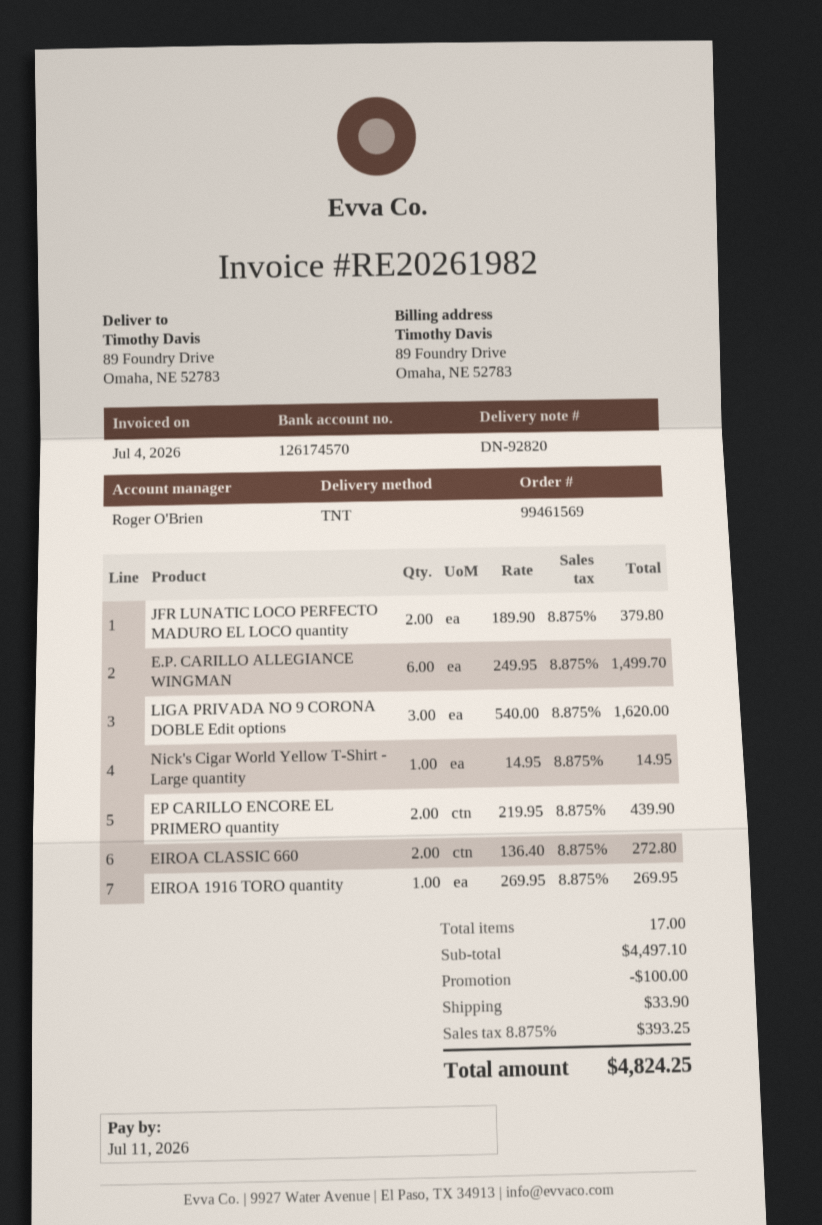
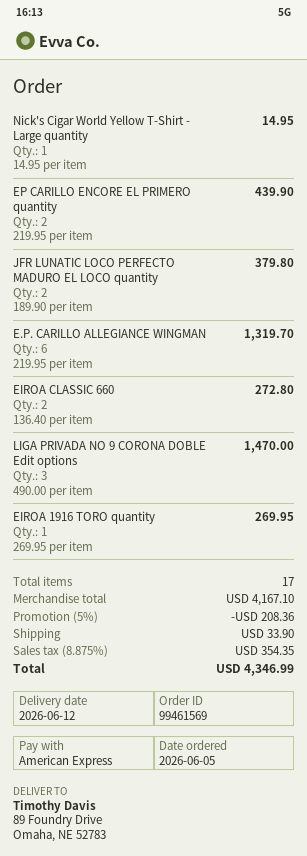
E.P. CARILLO ALLEGIANCE WINGMAN: 6 x 249.95 = 1499.70 -> 6 x 219.95 = 1319.70
LIGA PRIVADA NO 9 CORONA DOBLE Edit options: 3 x 540.00 = 1620.00 -> 3 x 490.00 = 1470.00
subtotal: 4497.10 -> 4167.10
discount: 100.00 -> 208.36
tax: 8.875% = 393.25 -> 8.875% = 354.35
total: 4824.25 -> 4346.99

